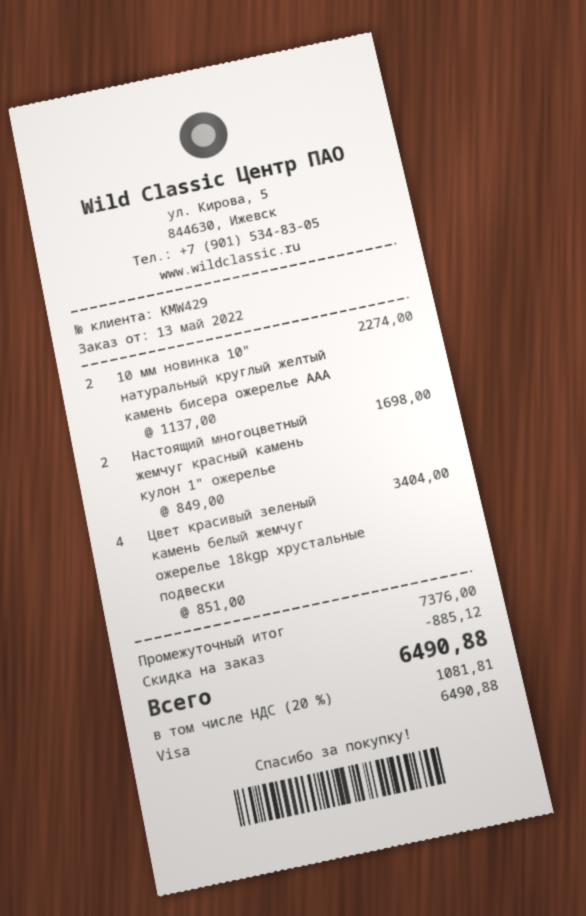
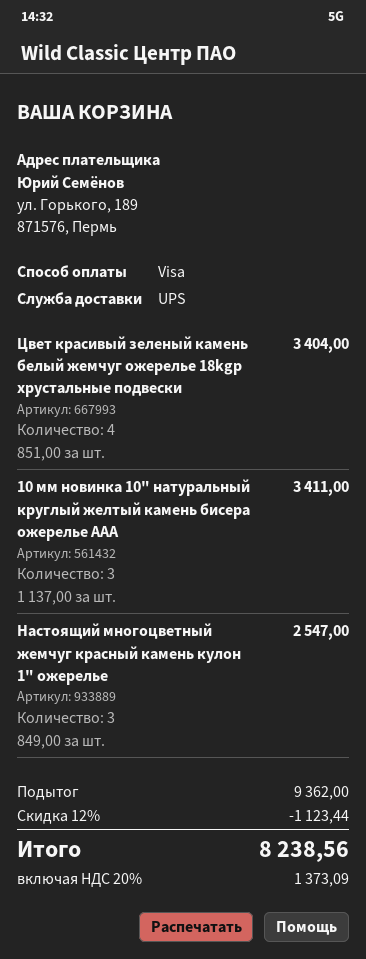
10 мм новинка 10" натуральный круглый желтый камень бисера ожерелье AAA: 2 x 1137.00 = 2274.00 -> 3 x 1137.00 = 3411.00
Настоящий многоцветный жемчуг красный камень кулон 1" ожерелье: 2 x 849.00 = 1698.00 -> 3 x 849.00 = 2547.00
subtotal: 7376.00 -> 9362.00
discount: 885.12 -> 1123.44
tax: 20% = 1081.81 -> 20% = 1373.09
total: 6490.88 -> 8238.56

